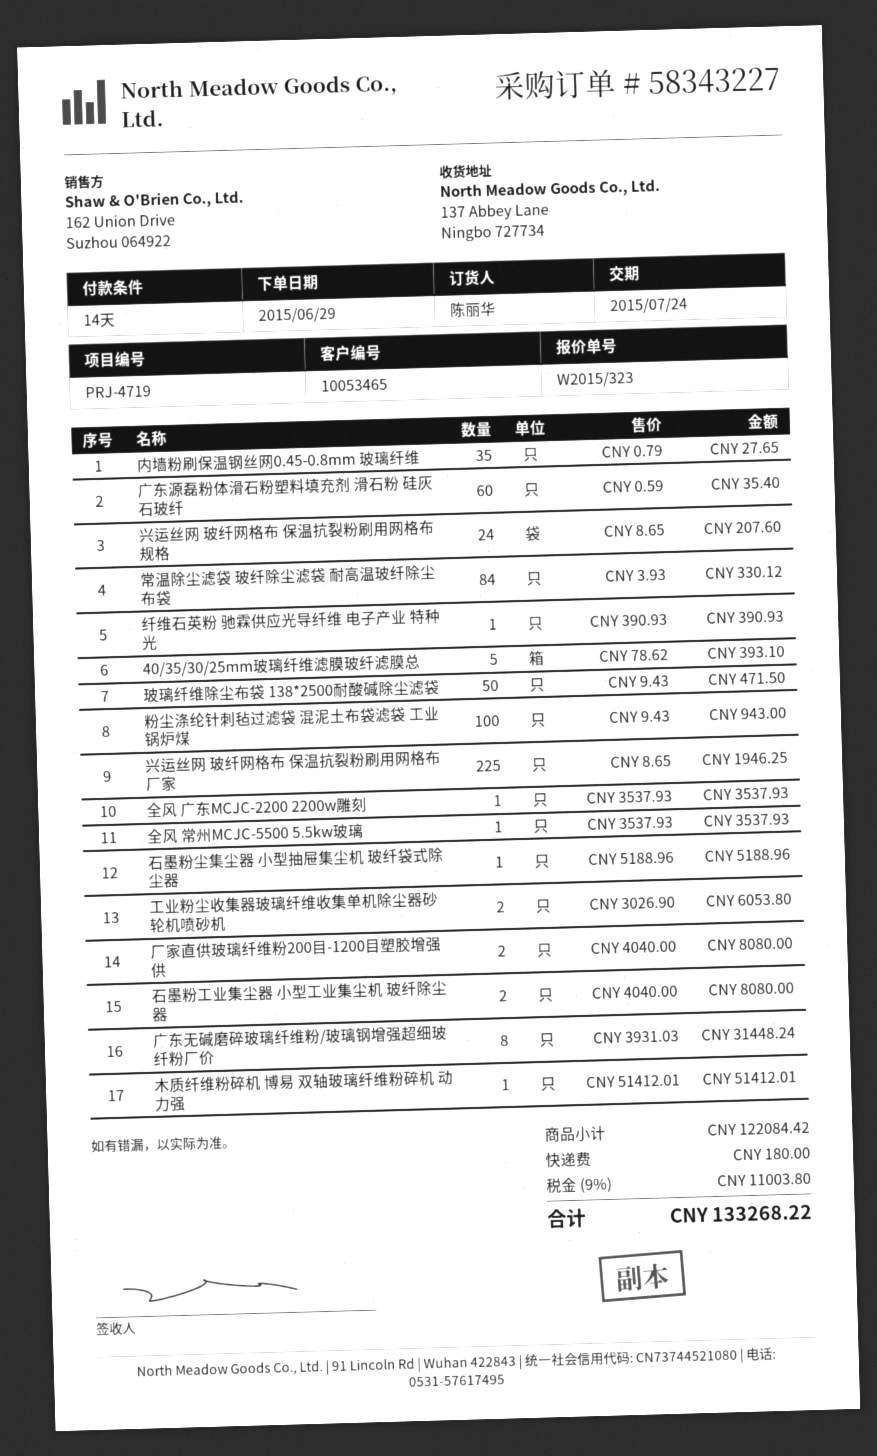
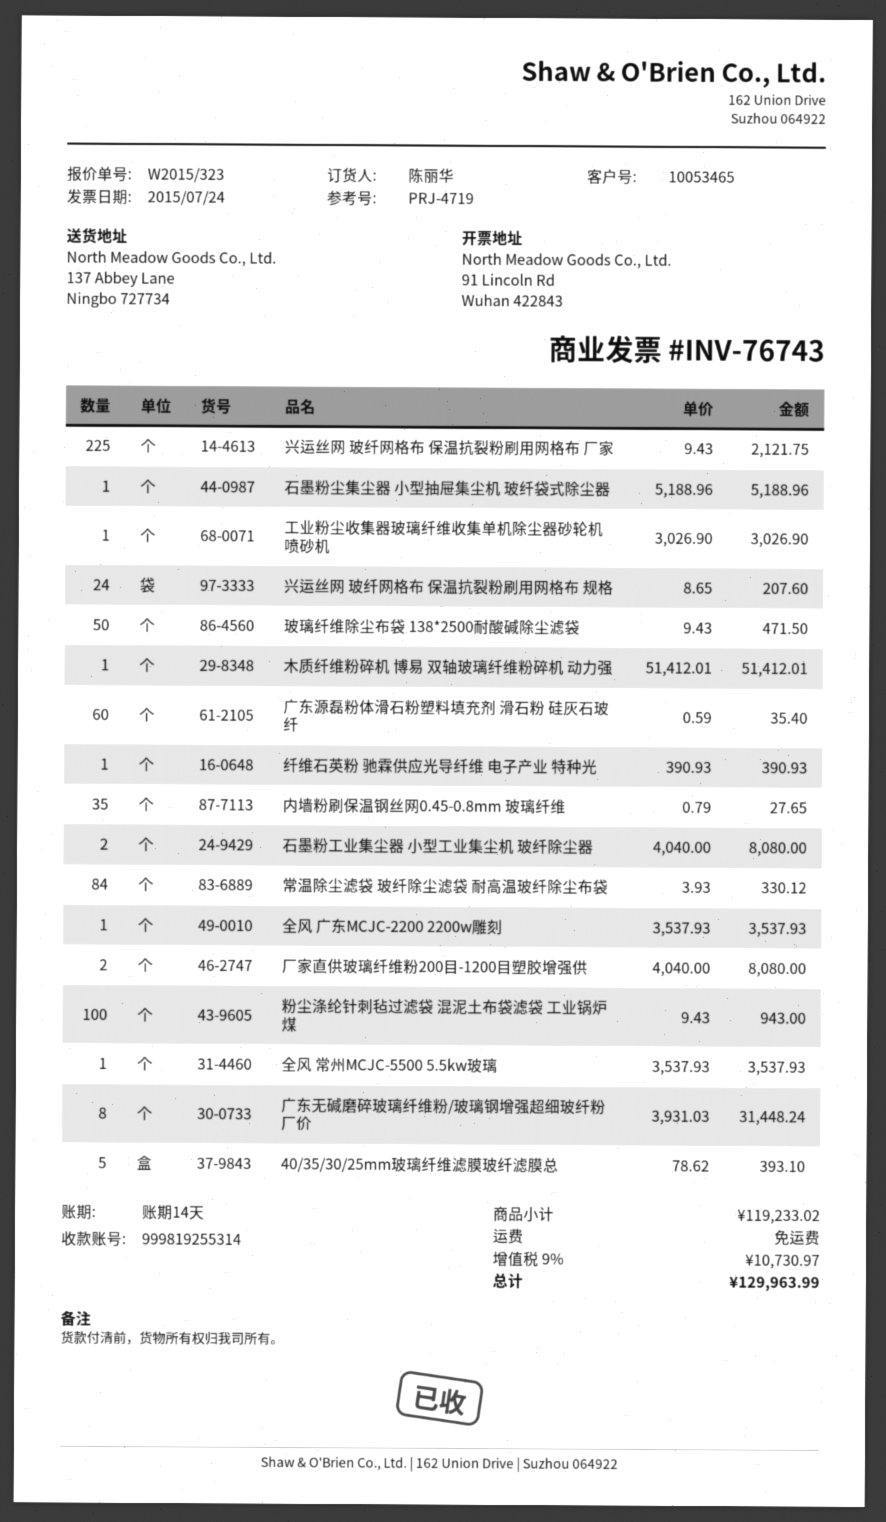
兴运丝网 玻纤网格布 保温抗裂粉刷用网格布 厂家: 225 x 8.65 = 1946.25 -> 225 x 9.43 = 2121.75
工业粉尘收集器玻璃纤维收集单机除尘器砂轮机喷砂机: 2 x 3026.90 = 6053.80 -> 1 x 3026.90 = 3026.90
subtotal: 122084.42 -> 119233.02
shipping: 180.00 -> 0.00
tax: 9% = 11003.80 -> 9% = 10730.97
total: 133268.22 -> 129963.99

